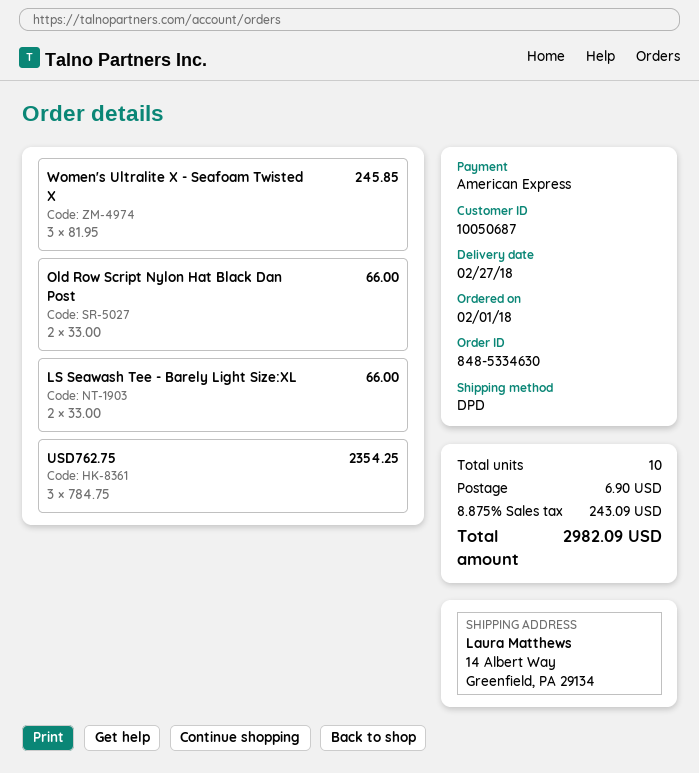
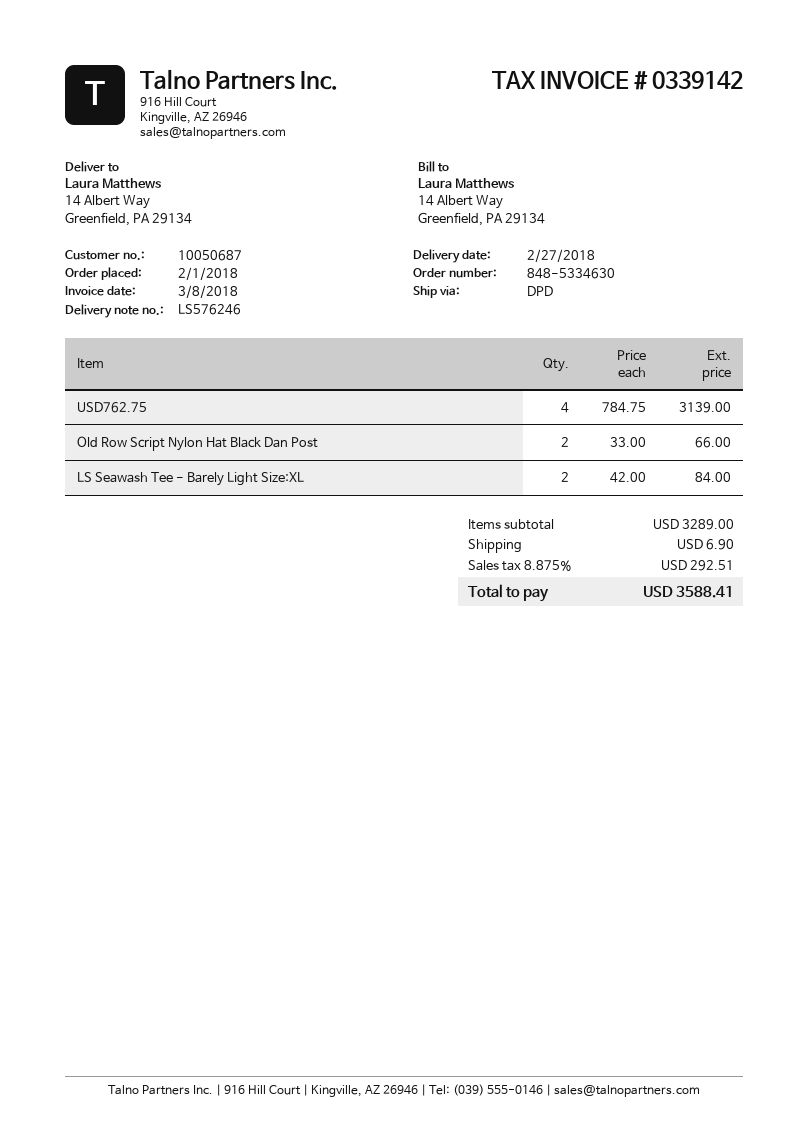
Women's Ultralite X - Seafoam Twisted X: 3 x 81.95 = 245.85 -> none
LS Seawash Tee - Barely Light Size:XL: 2 x 33.00 = 66.00 -> 2 x 42.00 = 84.00
USD762.75: 3 x 784.75 = 2354.25 -> 4 x 784.75 = 3139.00
tax: 8.875% = 243.09 -> 8.875% = 292.51
total: 2982.09 -> 3588.41

